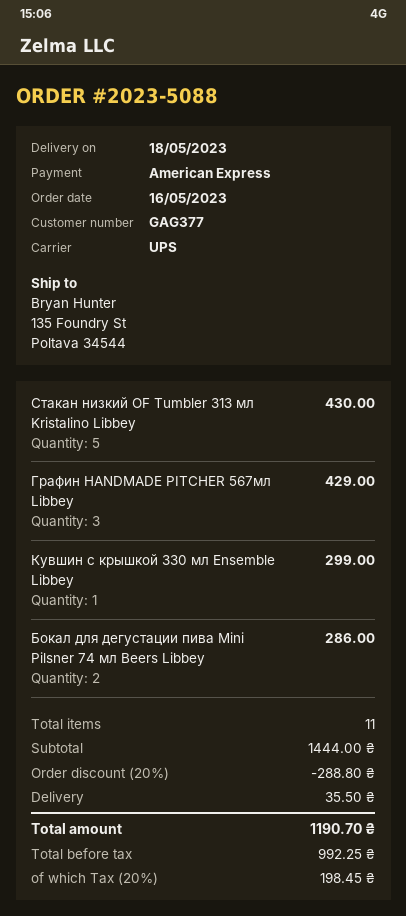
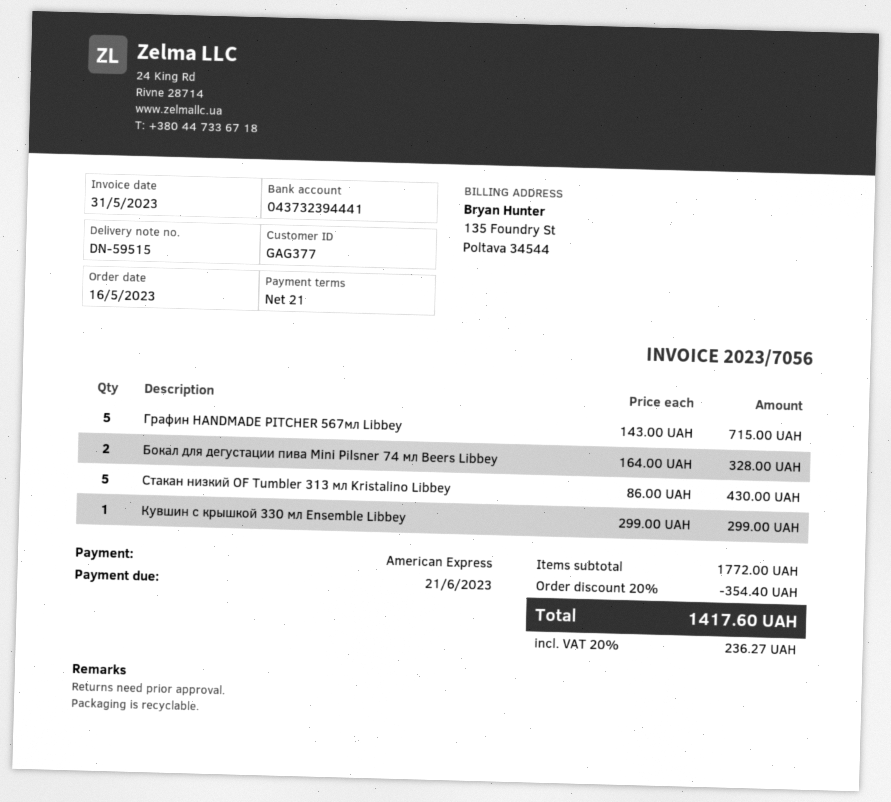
Графин HANDMADE PITCHER 567мл Libbey: 3 for 429.00 -> 5 for 715.00
Бокал для дегустации пива Mini Pilsner 74 мл Beers Libbey: 2 for 286.00 -> 2 for 328.00
subtotal: 1444.00 -> 1772.00
discount: 20% = 288.80 -> 20% = 354.40
shipping: 35.50 -> none
tax: 20% = 198.45 -> 20% = 236.27
total: 1190.70 -> 1417.60

